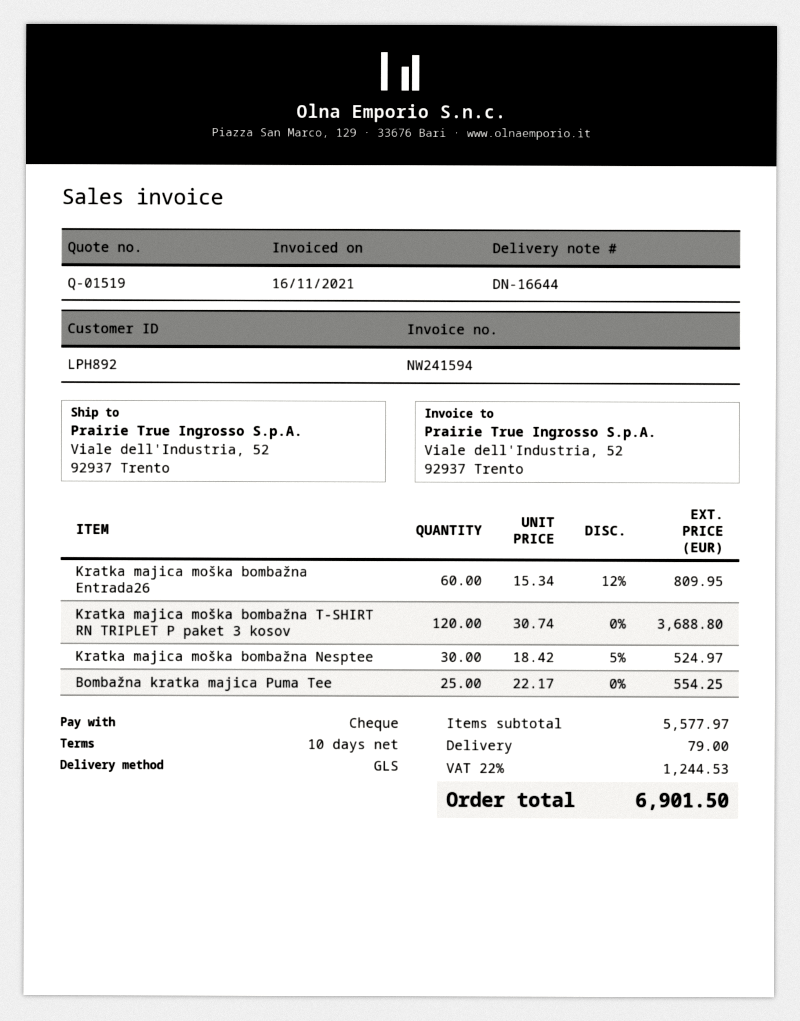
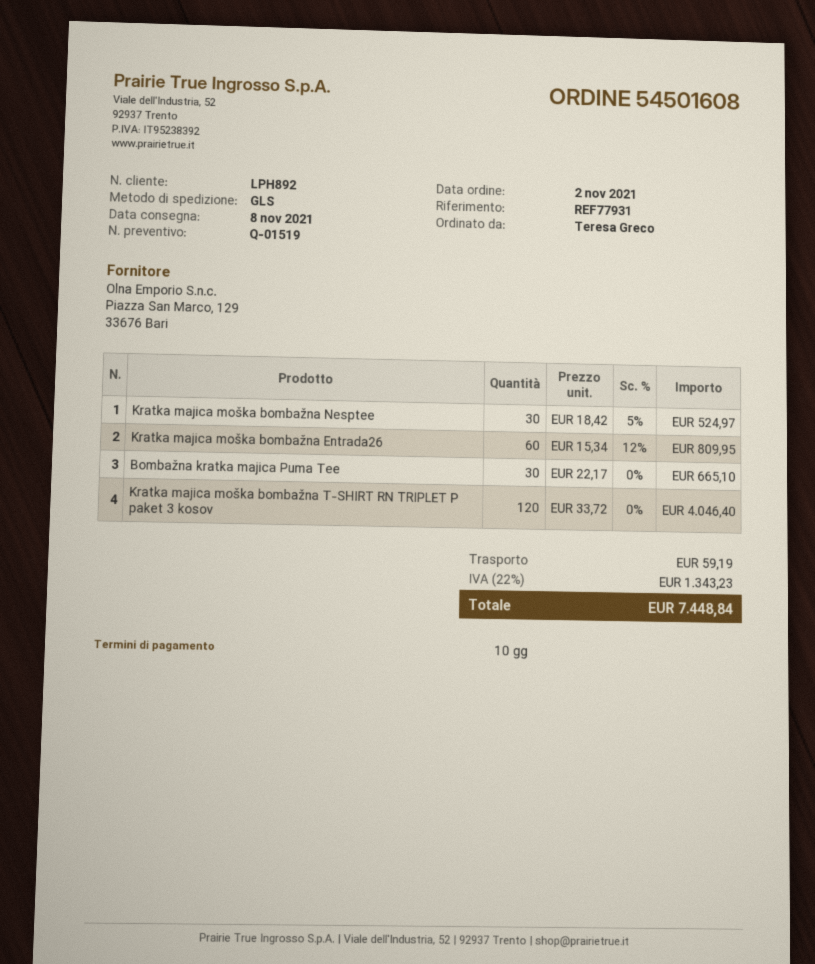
Kratka majica moška bombažna T-SHIRT RN TRIPLET P paket 3 kosov: 120 x 30.74 = 3688.80 -> 120 x 33.72 = 4046.40
Bombažna kratka majica Puma Tee: 25 x 22.17 = 554.25 -> 30 x 22.17 = 665.10
shipping: 79.00 -> 59.19
tax: 22% = 1244.53 -> 22% = 1343.23
total: 6901.50 -> 7448.84

